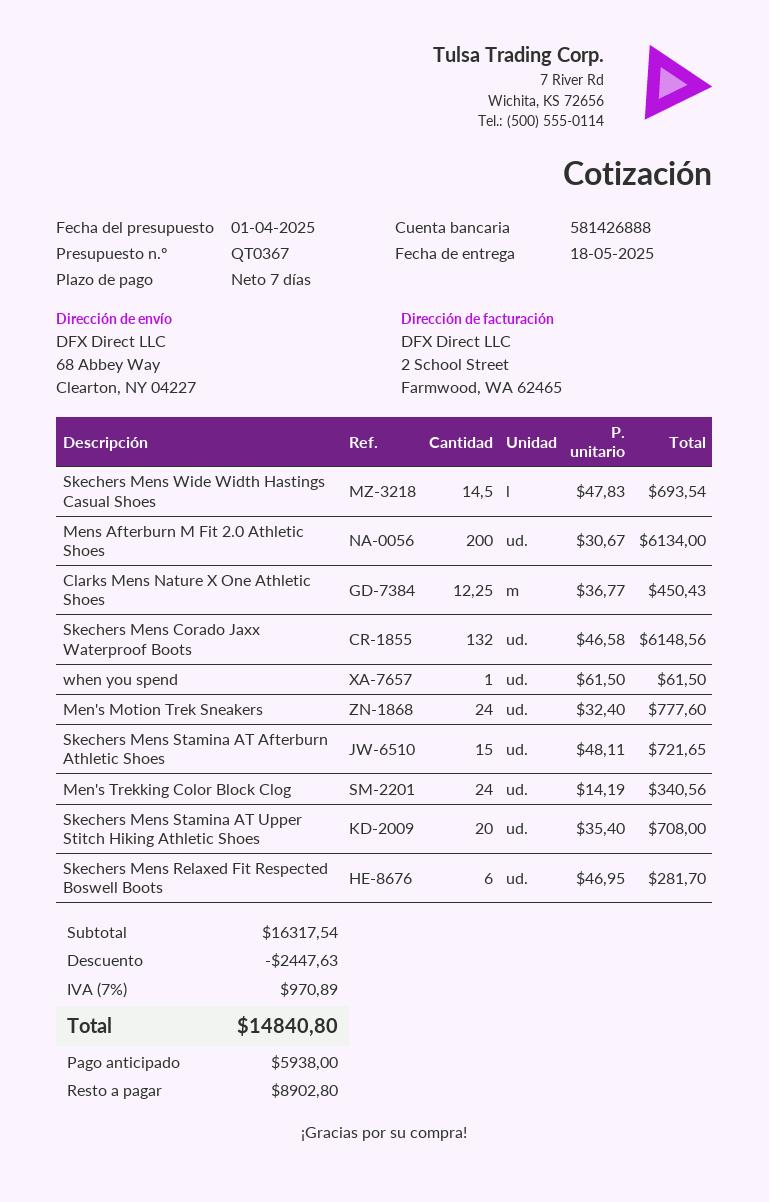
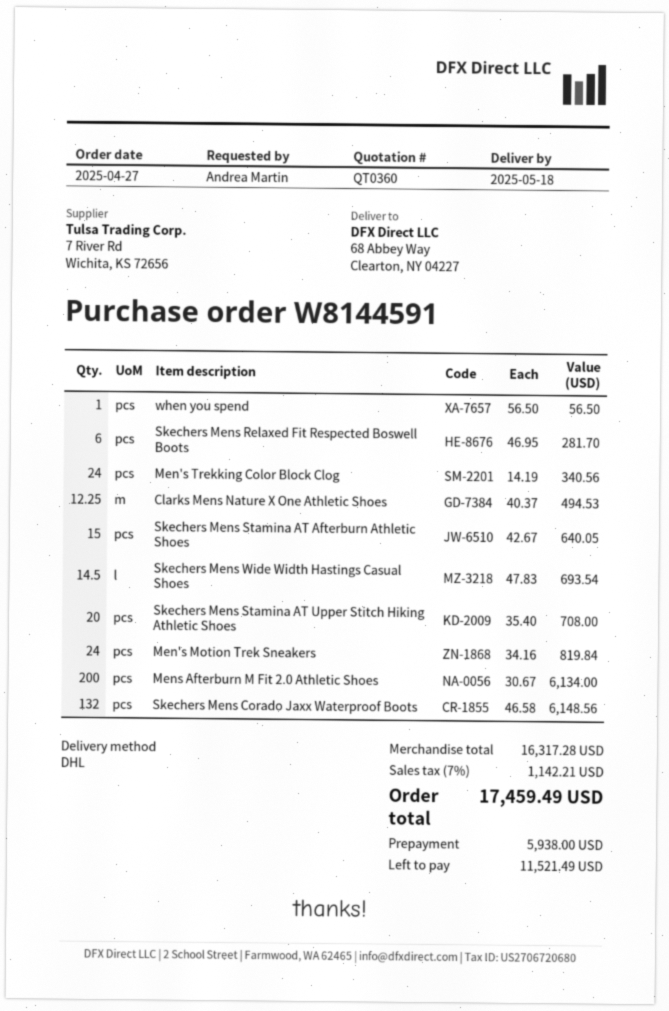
quote number: QT0367 -> QT0360
Clarks Mens Nature X One Athletic Shoes: 12.25 x 36.77 = 450.43 -> 12.25 x 40.37 = 494.53
when you spend: 1 x 61.50 = 61.50 -> 1 x 56.50 = 56.50
Men's Motion Trek Sneakers: 24 x 32.40 = 777.60 -> 24 x 34.16 = 819.84
Skechers Mens Stamina AT Afterburn Athletic Shoes: 15 x 48.11 = 721.65 -> 15 x 42.67 = 640.05
subtotal: 16317.54 -> 16317.28
discount: 2447.63 -> none
tax: 7% = 970.89 -> 7% = 1142.21
total: 14840.80 -> 17459.49
balance: 8902.80 -> 11521.49

